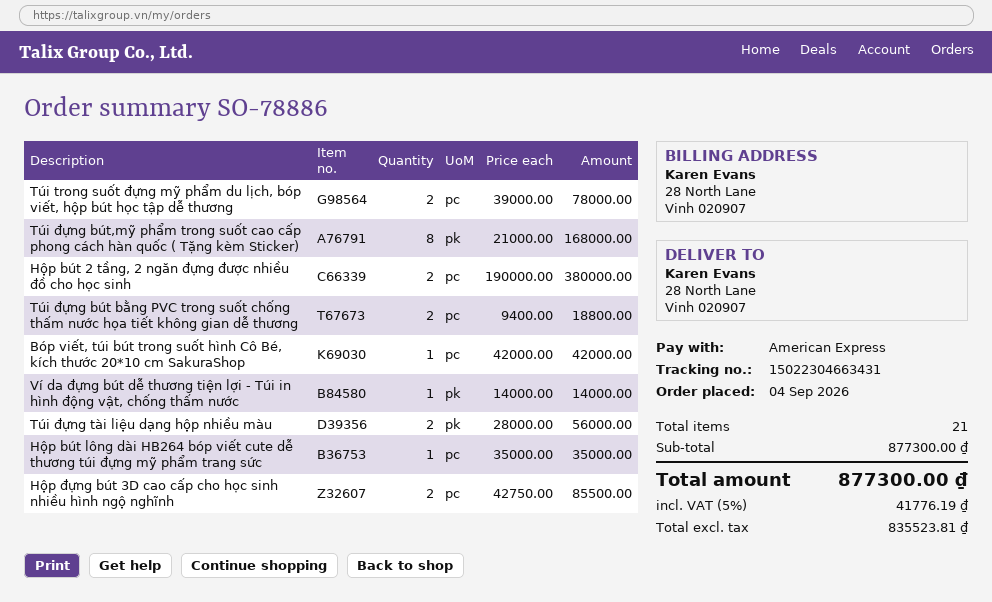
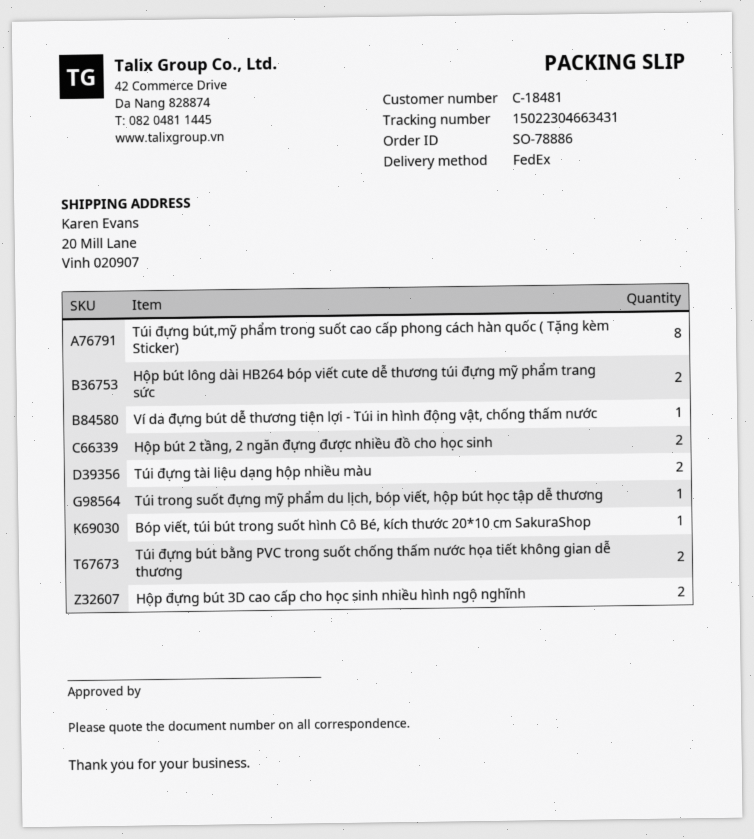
ship to: 28 North Lane, Vinh 020907 -> 20 Mill Lane, Vinh 020907
Túi trong suốt đựng mỹ phẩm du lịch, bóp viết, hộp bút học tập dễ thương: 2 -> 1
Hộp bút lông dài HB264 bóp viết cute dễ thương túi đựng mỹ phẩm trang sức: 1 -> 2

